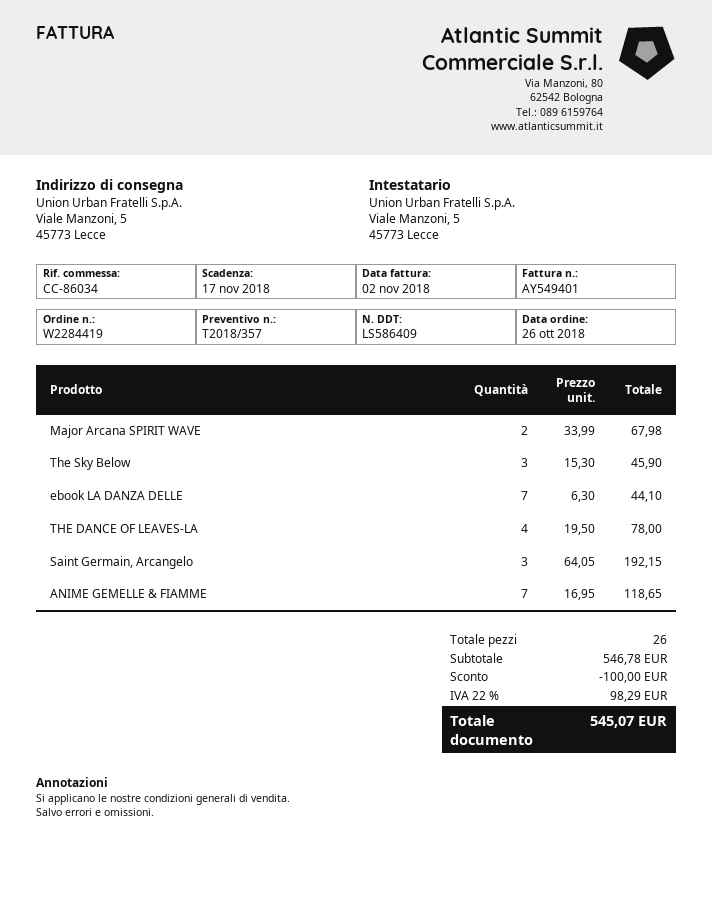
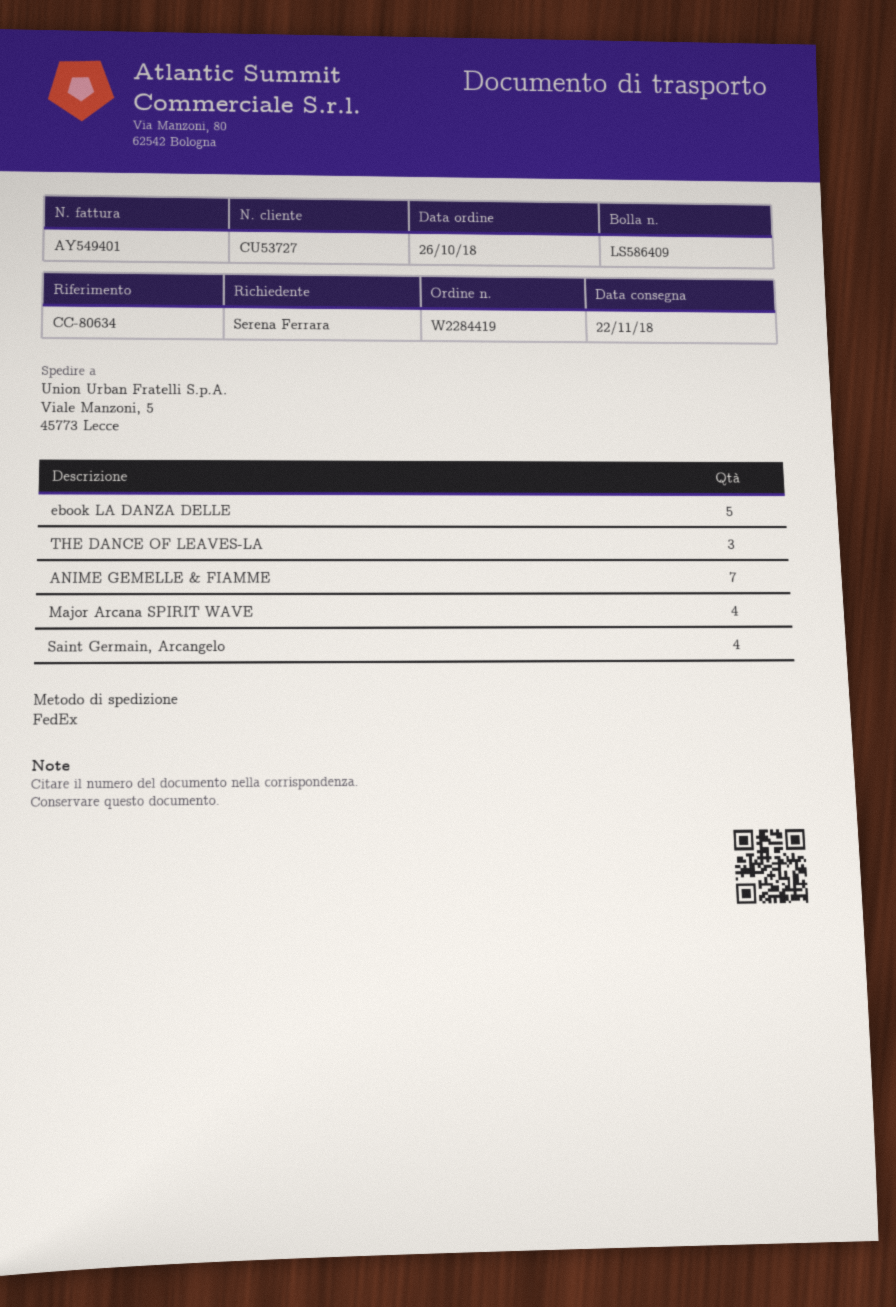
reference: CC-86034 -> CC-80634
Major Arcana SPIRIT WAVE: 2 -> 4
The Sky Below: 3 -> none
ebook LA DANZA DELLE: 7 -> 5
THE DANCE OF LEAVES-LA: 4 -> 3
Saint Germain, Arcangelo: 3 -> 4

